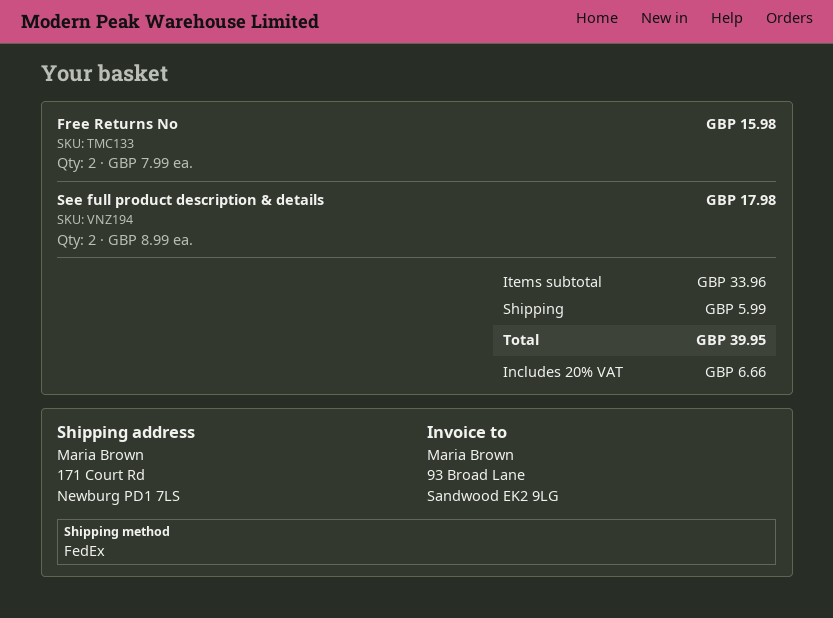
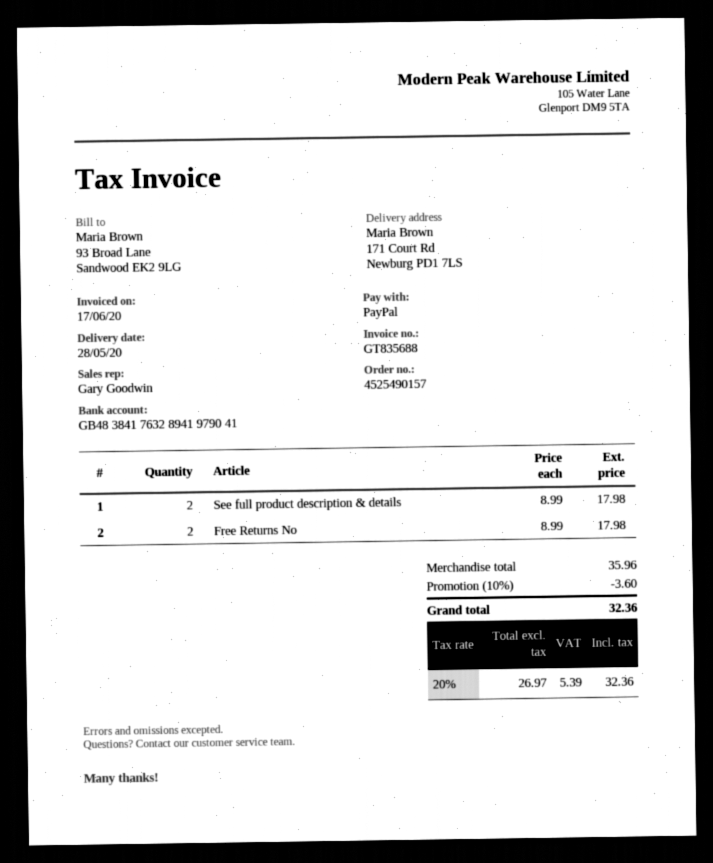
Free Returns No: 2 x 7.99 = 15.98 -> 2 x 8.99 = 17.98
subtotal: 33.96 -> 35.96
discount: none -> 10% = 3.60
shipping: 5.99 -> none
tax: 20% = 6.66 -> 20% = 5.39
total: 39.95 -> 32.36

